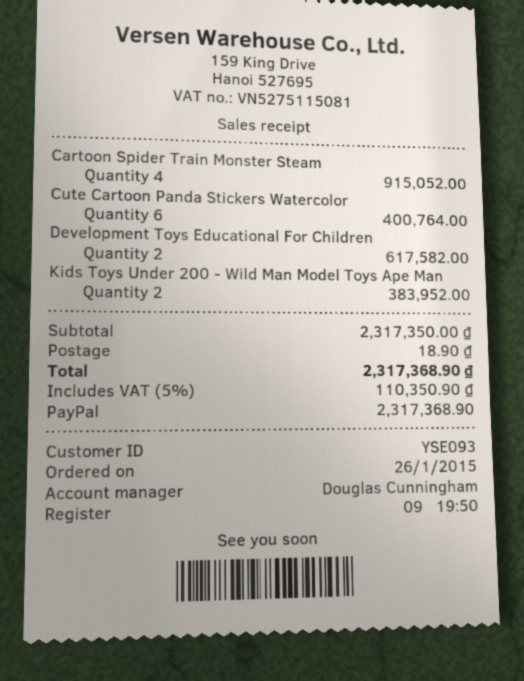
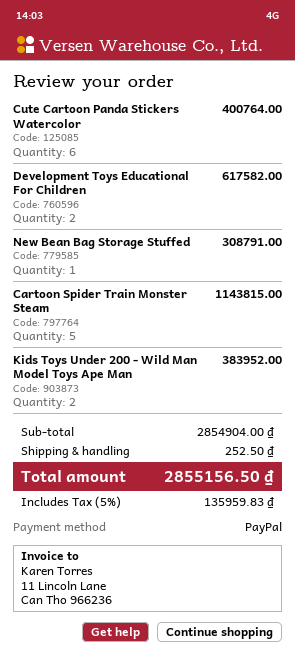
Cartoon Spider Train Monster Steam: 4 for 915052.00 -> 5 for 1143815.00
New Bean Bag Storage Stuffed: none -> 1 for 308791.00
subtotal: 2317350.00 -> 2854904.00
shipping: 18.90 -> 252.50
tax: 5% = 110350.90 -> 5% = 135959.83
total: 2317368.90 -> 2855156.50

